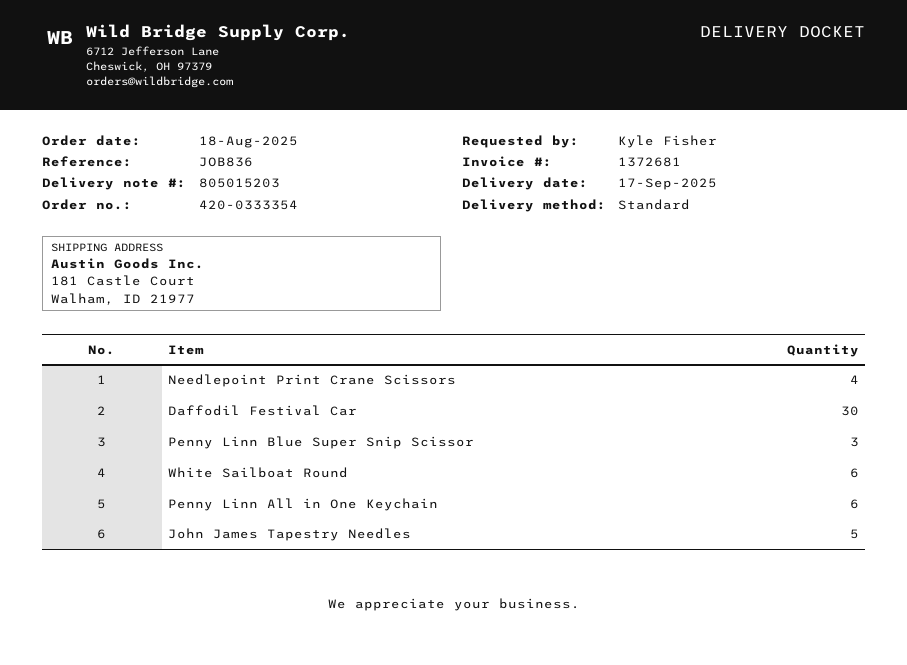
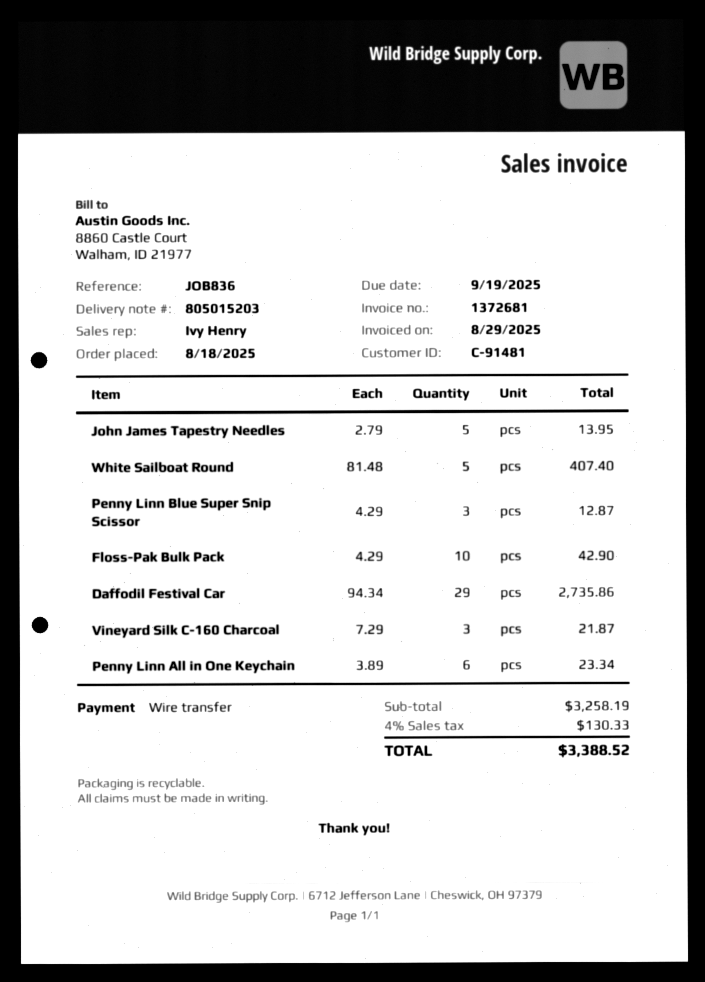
Needlepoint Print Crane Scissors: 4 -> none
Daffodil Festival Car: 30 -> 29
White Sailboat Round: 6 -> 5
Floss-Pak Bulk Pack: none -> 10
Vineyard Silk C-160 Charcoal: none -> 3

